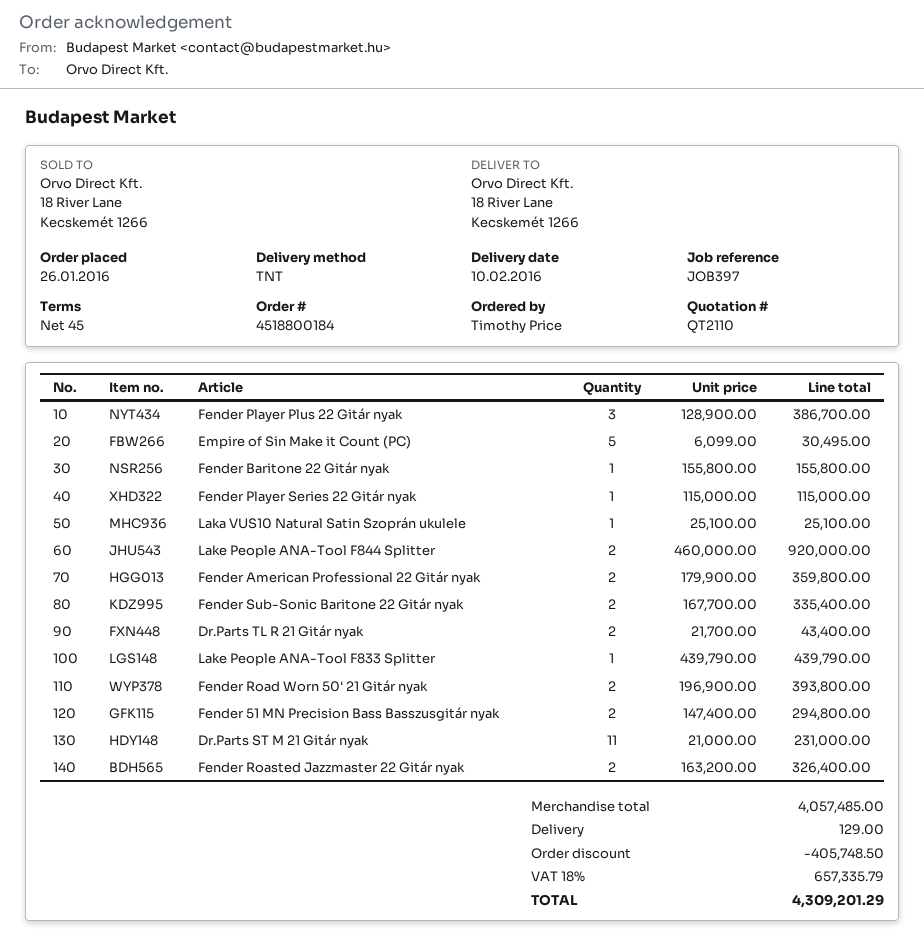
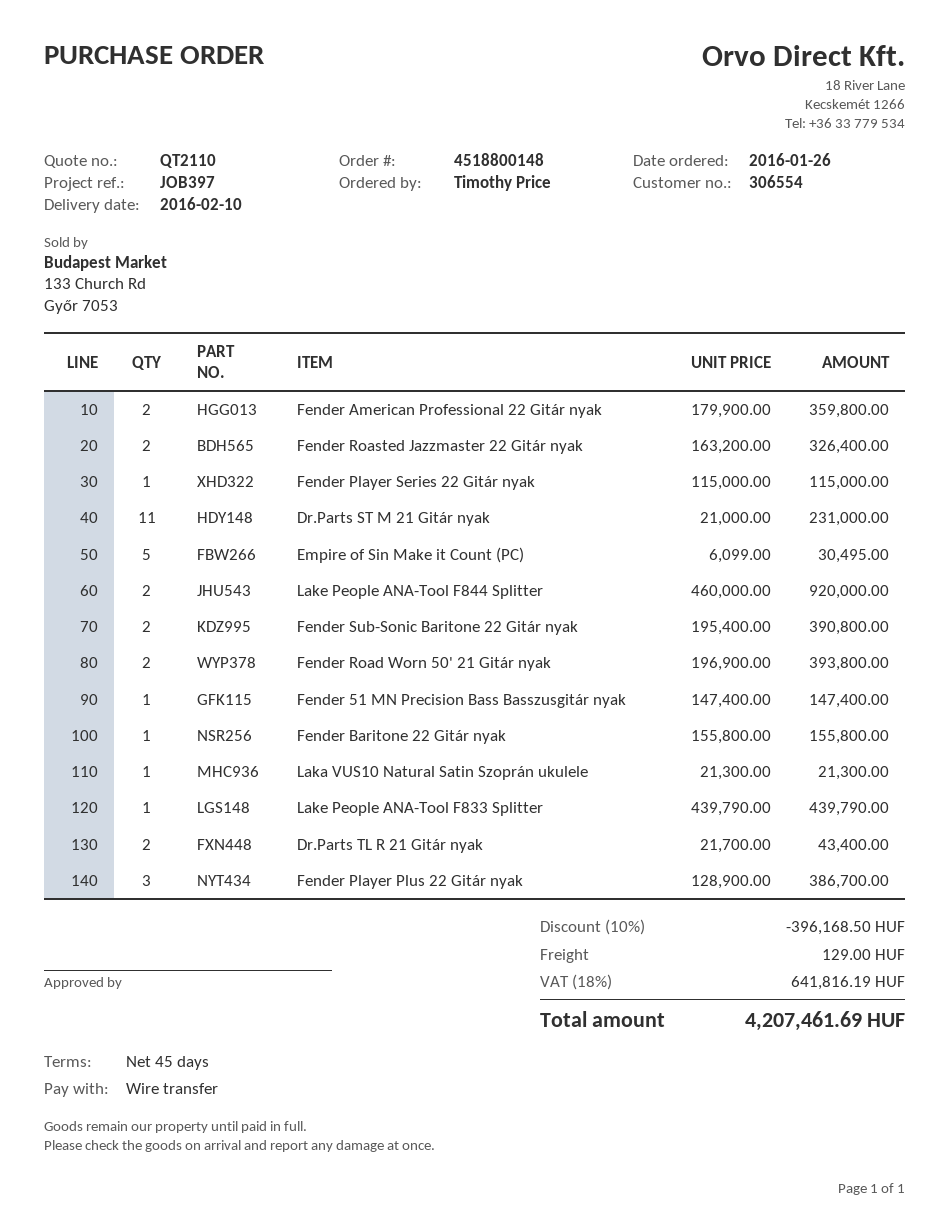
order number: 4518800184 -> 4518800148
Laka VUS10 Natural Satin Szoprán ukulele: 1 x 25100.00 = 25100.00 -> 1 x 21300.00 = 21300.00
Fender Sub-Sonic Baritone 22 Gitár nyak: 2 x 167700.00 = 335400.00 -> 2 x 195400.00 = 390800.00
Fender 51 MN Precision Bass Basszusgitár nyak: 2 x 147400.00 = 294800.00 -> 1 x 147400.00 = 147400.00
discount: 405748.50 -> 396168.50
tax: 18% = 657335.79 -> 18% = 641816.19
total: 4309201.29 -> 4207461.69

